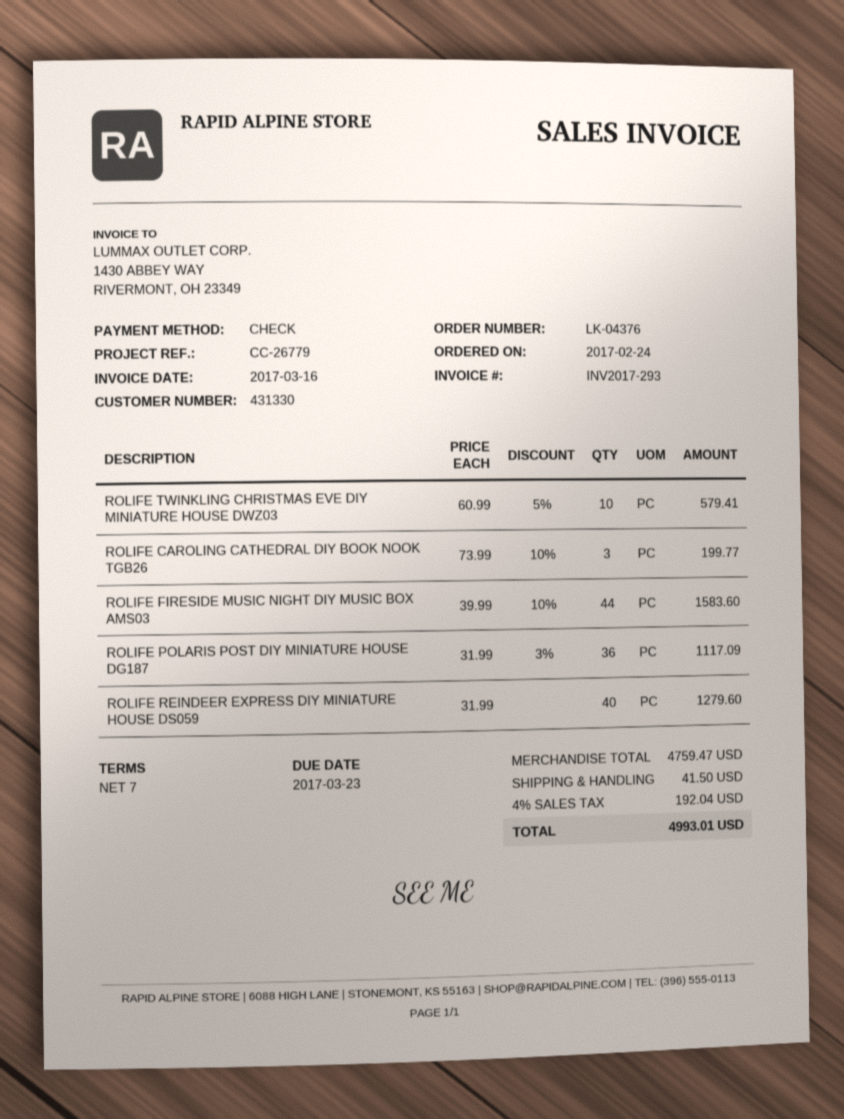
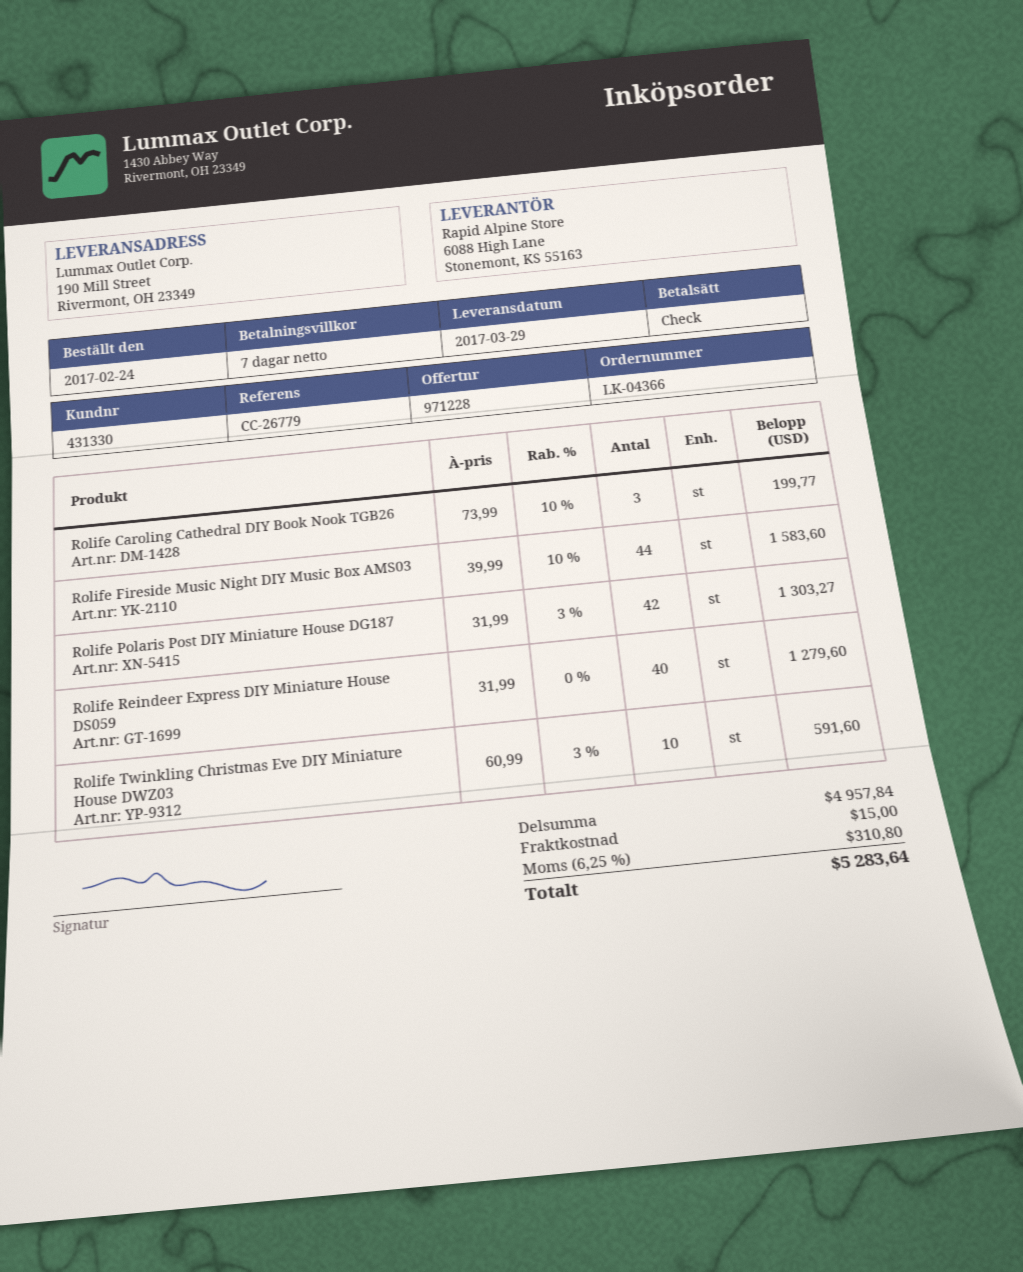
order number: LK-04376 -> LK-04366
ROLIFE TWINKLING CHRISTMAS EVE DIY MINIATURE HOUSE DWZ03: 10 x 60.99 - 5% = 579.41 -> 10 x 60.99 - 3% = 591.60
ROLIFE POLARIS POST DIY MINIATURE HOUSE DG187: 36 x 31.99 - 3% = 1117.09 -> 42 x 31.99 - 3% = 1303.27
subtotal: 4759.47 -> 4957.84
shipping: 41.50 -> 15.00
tax: 4% = 192.04 -> 6.25% = 310.80
total: 4993.01 -> 5283.64

